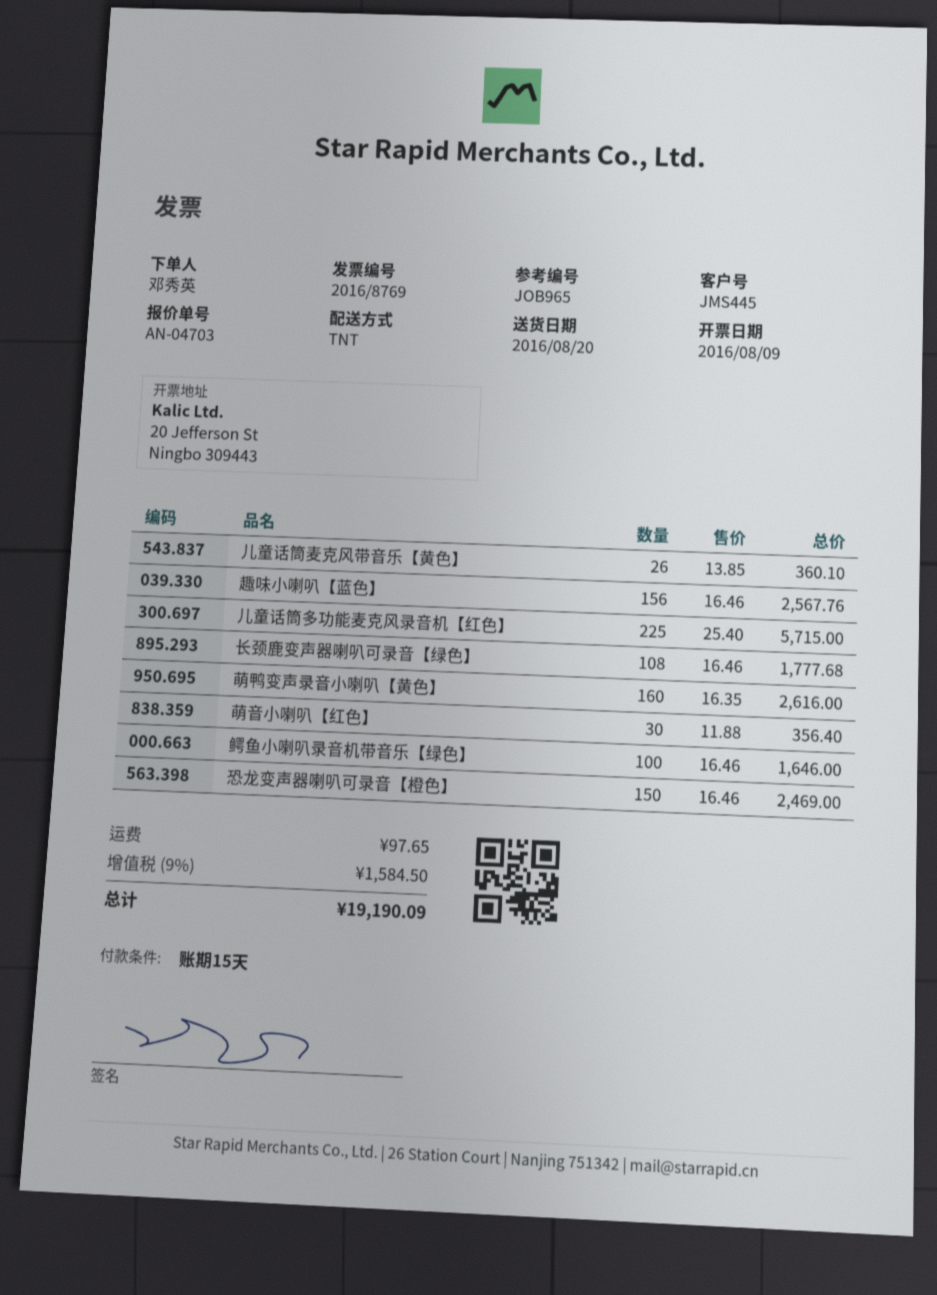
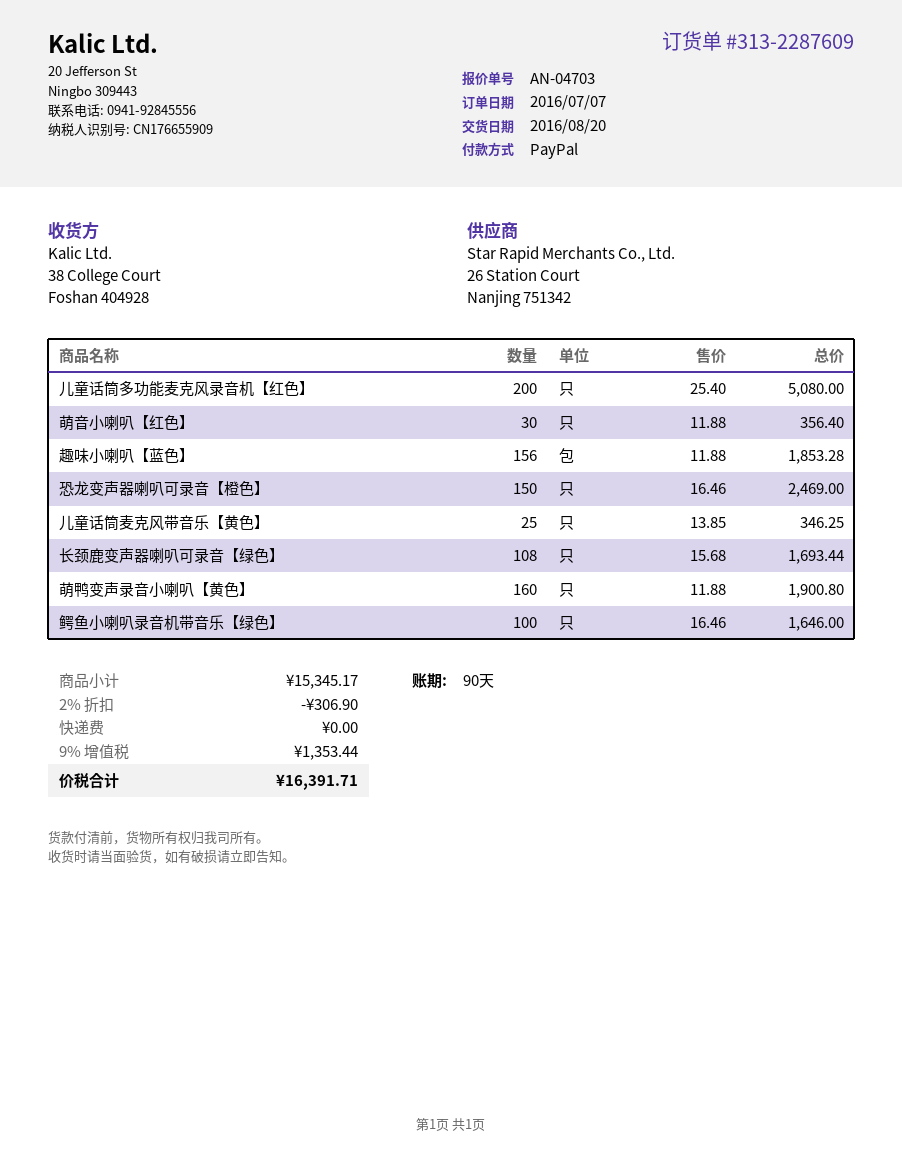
payment terms: 15 days -> 90 days
儿童话筒麦克风带音乐【黄色】: 26 x 13.85 = 360.10 -> 25 x 13.85 = 346.25
趣味小喇叭【蓝色】: 156 x 16.46 = 2567.76 -> 156 x 11.88 = 1853.28
儿童话筒多功能麦克风录音机【红色】: 225 x 25.40 = 5715.00 -> 200 x 25.40 = 5080.00
长颈鹿变声器喇叭可录音【绿色】: 108 x 16.46 = 1777.68 -> 108 x 15.68 = 1693.44
萌鸭变声录音小喇叭【黄色】: 160 x 16.35 = 2616.00 -> 160 x 11.88 = 1900.80
discount: none -> 2% = 306.90
shipping: 97.65 -> 0.00
tax: 9% = 1584.50 -> 9% = 1353.44
total: 19190.09 -> 16391.71

